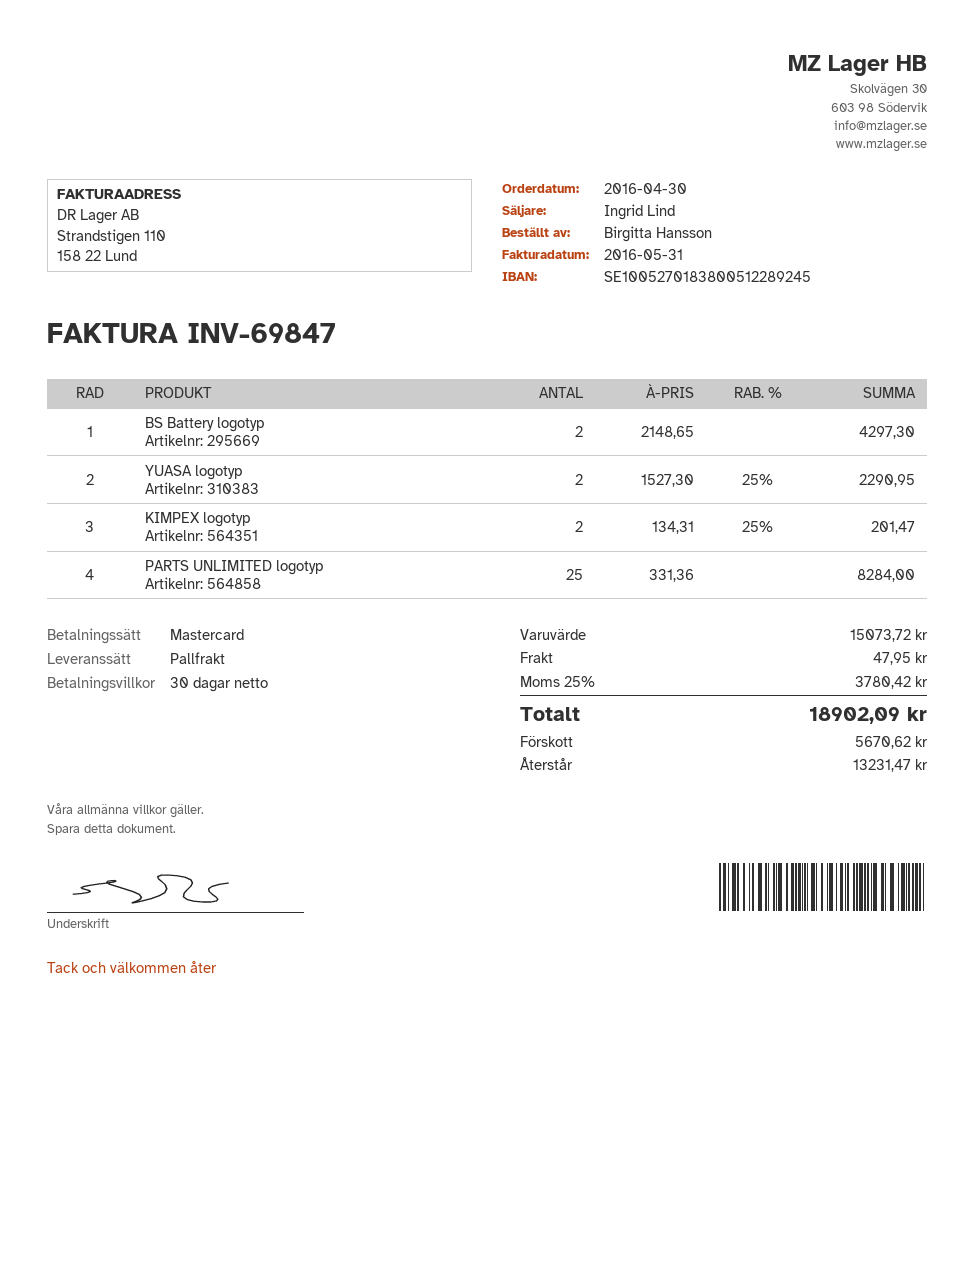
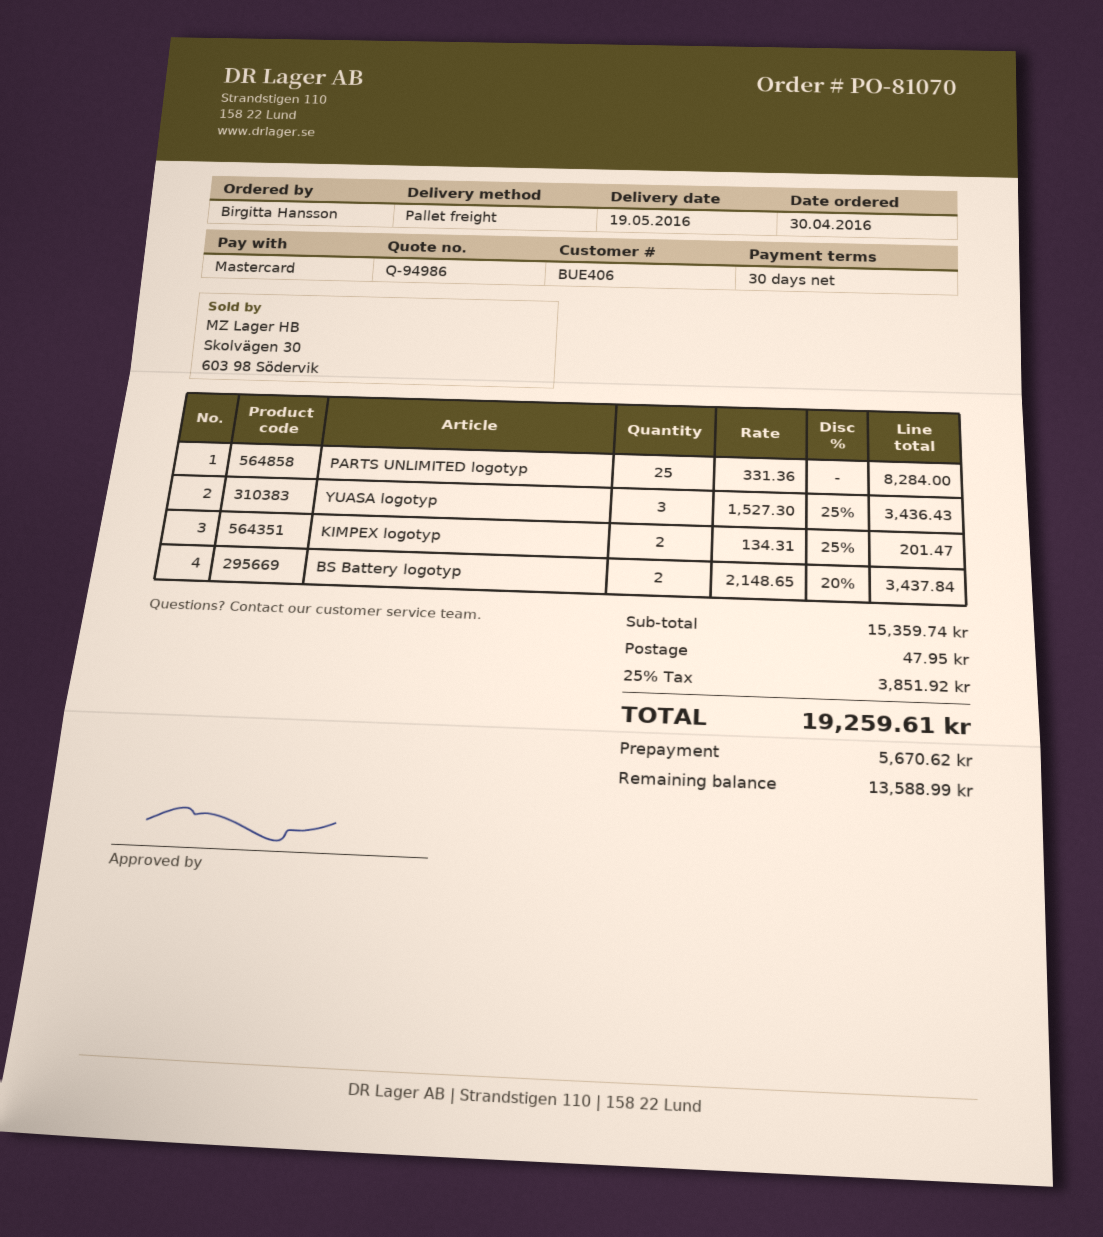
BS Battery logotyp: 2 x 2148.65 = 4297.30 -> 2 x 2148.65 - 20% = 3437.84
YUASA logotyp: 2 x 1527.30 - 25% = 2290.95 -> 3 x 1527.30 - 25% = 3436.43
subtotal: 15073.72 -> 15359.74
tax: 25% = 3780.42 -> 25% = 3851.92
total: 18902.09 -> 19259.61
balance: 13231.47 -> 13588.99

